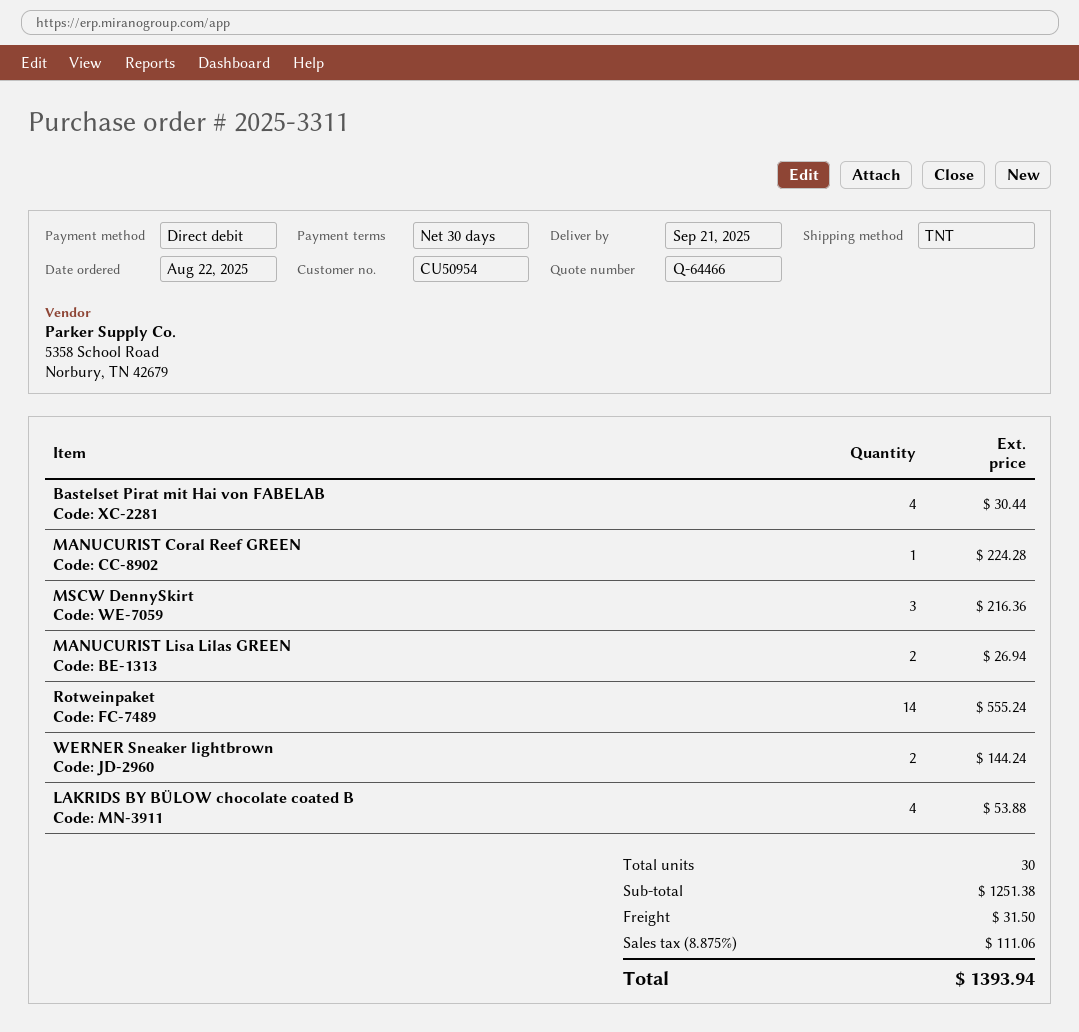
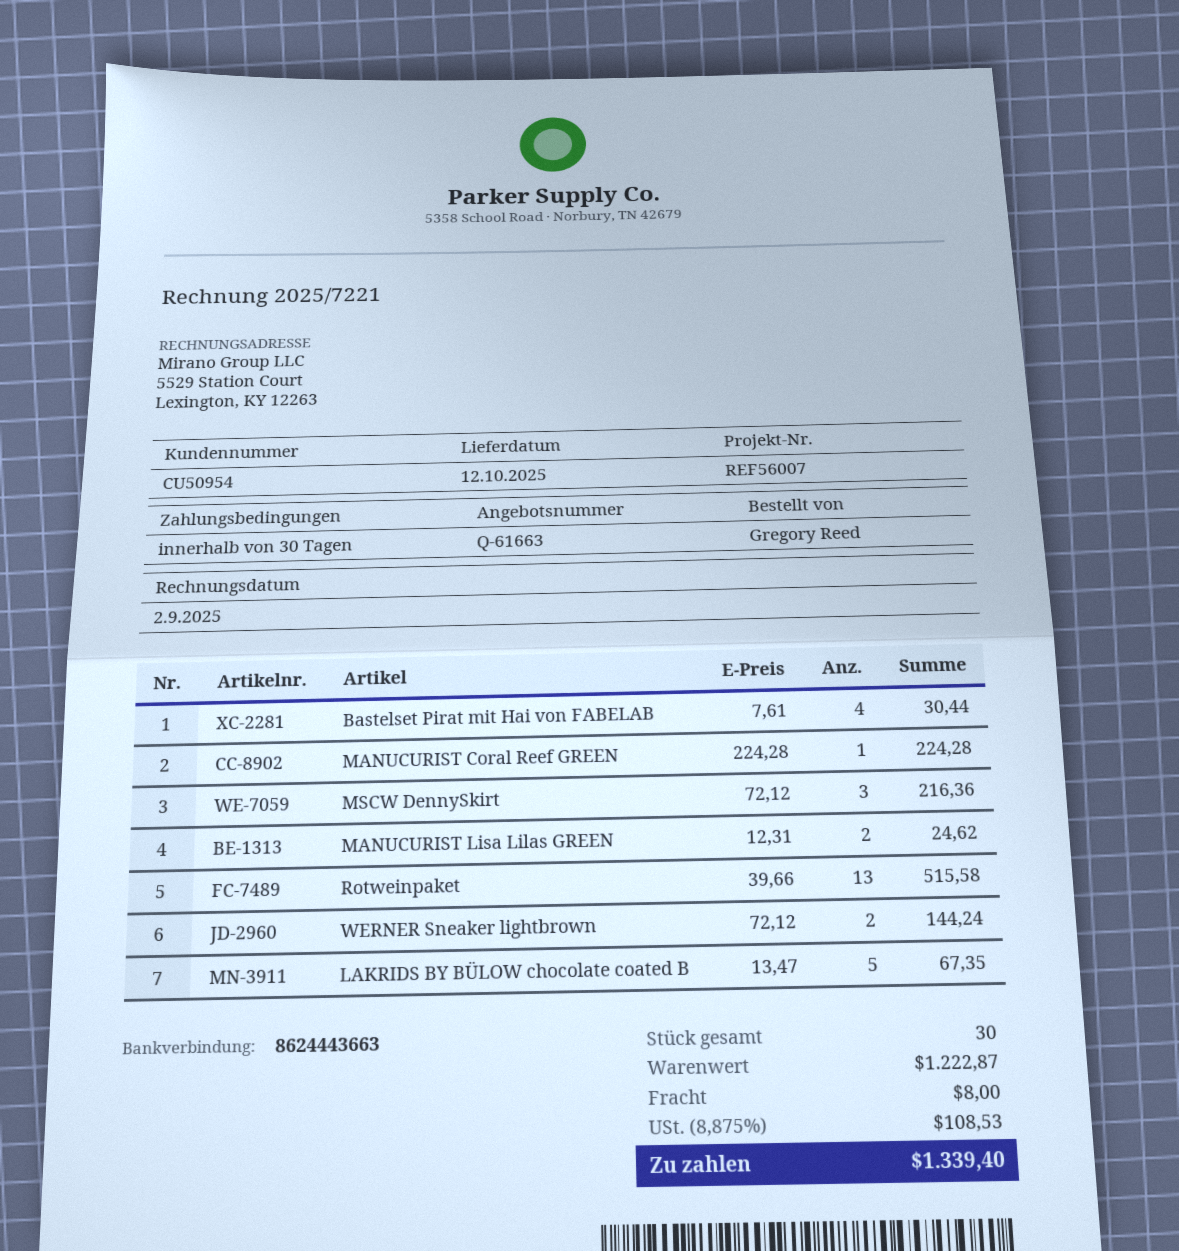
quote number: Q-64466 -> Q-61663
delivery date: 2025-09-21 -> 2025-10-12
MANUCURIST Lisa Lilas GREEN: 2 for 26.94 -> 2 for 24.62
Rotweinpaket: 14 for 555.24 -> 13 for 515.58
LAKRIDS BY BÜLOW chocolate coated B: 4 for 53.88 -> 5 for 67.35
subtotal: 1251.38 -> 1222.87
shipping: 31.50 -> 8.00
tax: 8.875% = 111.06 -> 8.875% = 108.53
total: 1393.94 -> 1339.40

